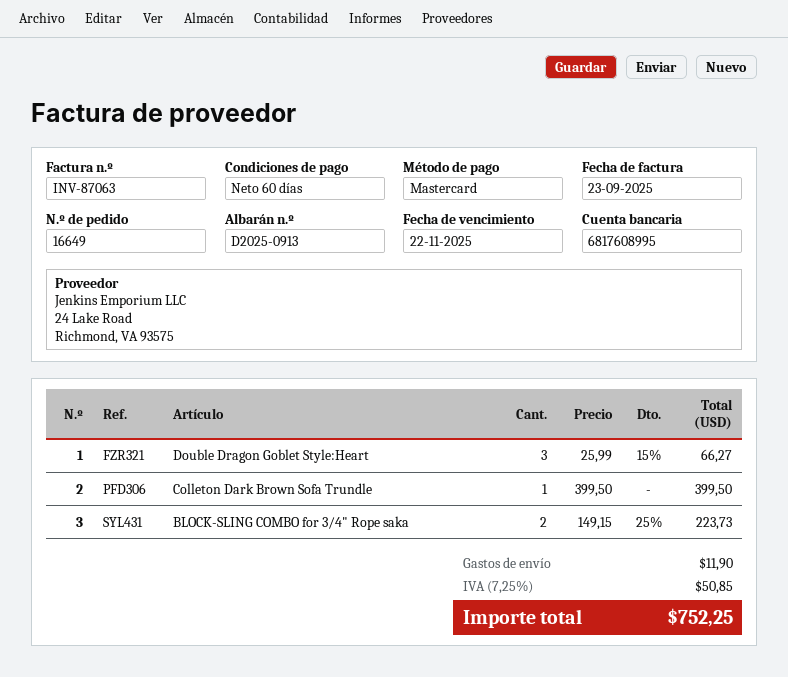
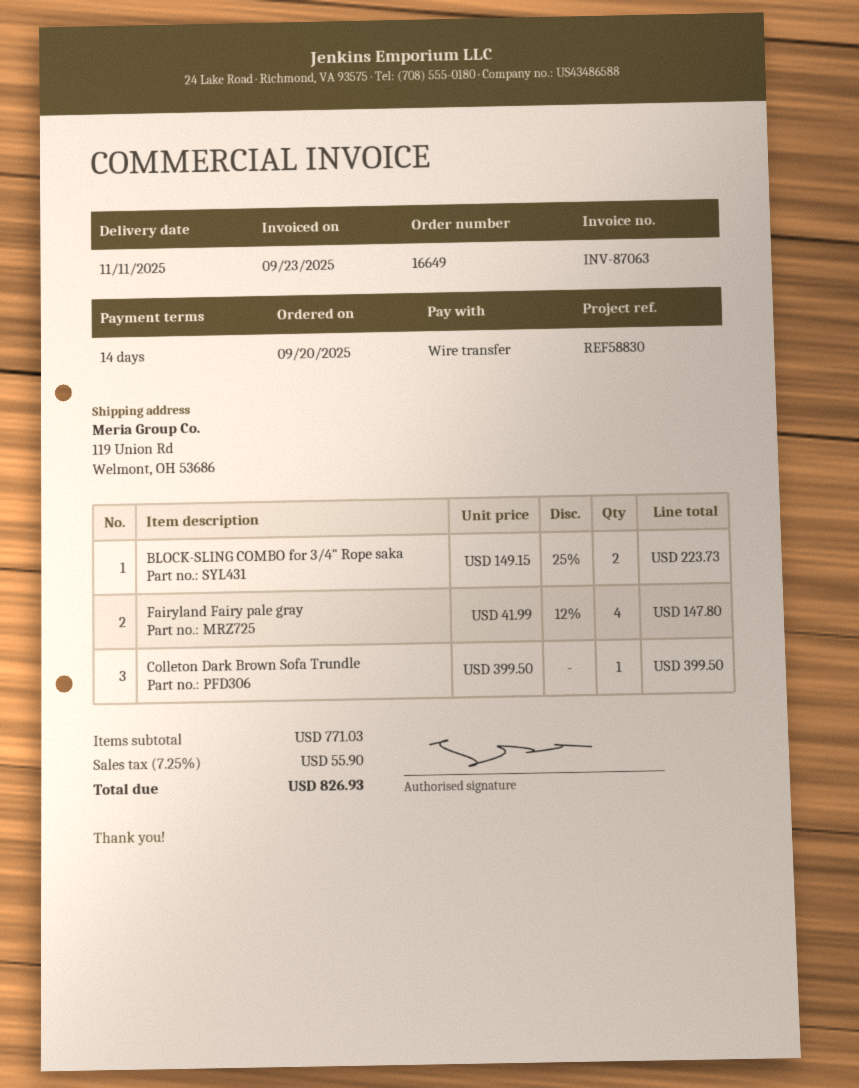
payment terms: 60 days -> 14 days
payment method: Mastercard -> bank transfer
Double Dragon Goblet Style:Heart: 3 x 25.99 - 15% = 66.27 -> none
Fairyland Fairy pale gray: none -> 4 x 41.99 - 12% = 147.80
shipping: 11.90 -> none
tax: 7.25% = 50.85 -> 7.25% = 55.90
total: 752.25 -> 826.93

